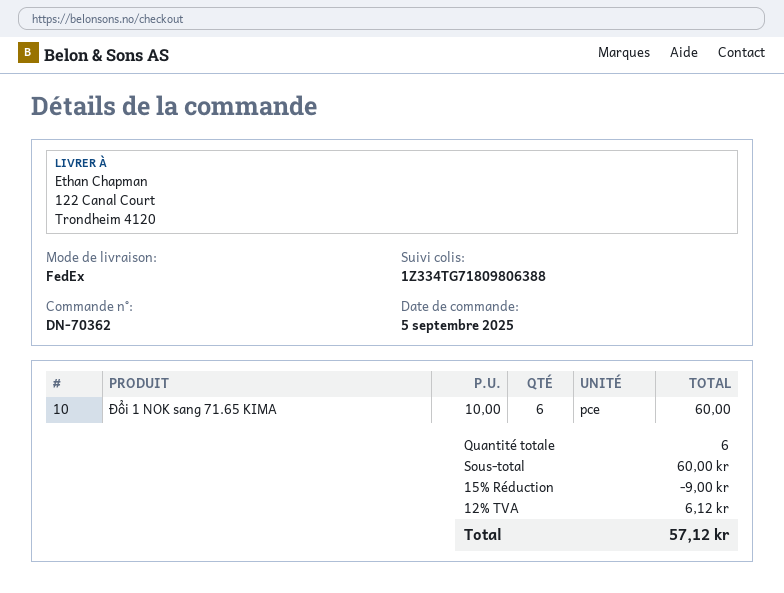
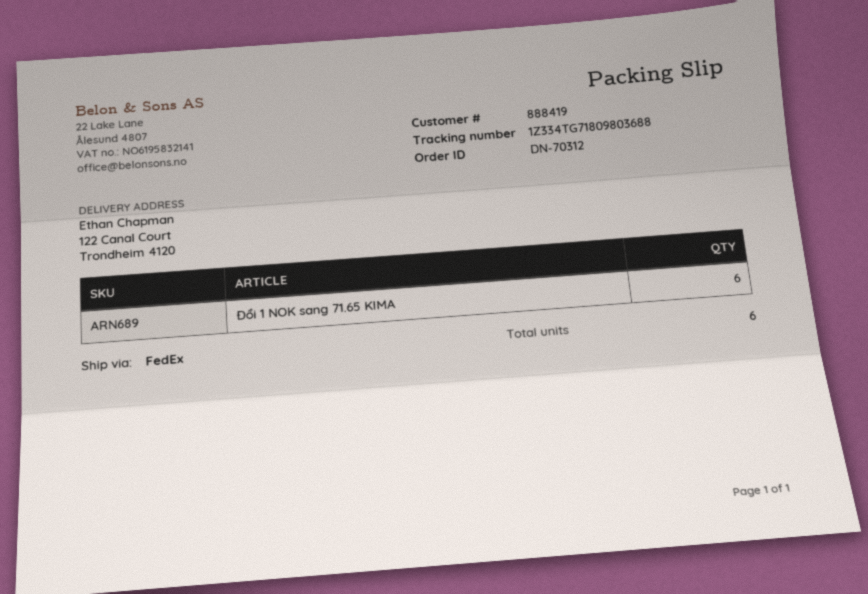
order number: DN-70362 -> DN-70312
tracking number: 1Z334TG71809806388 -> 1Z334TG71809803688

